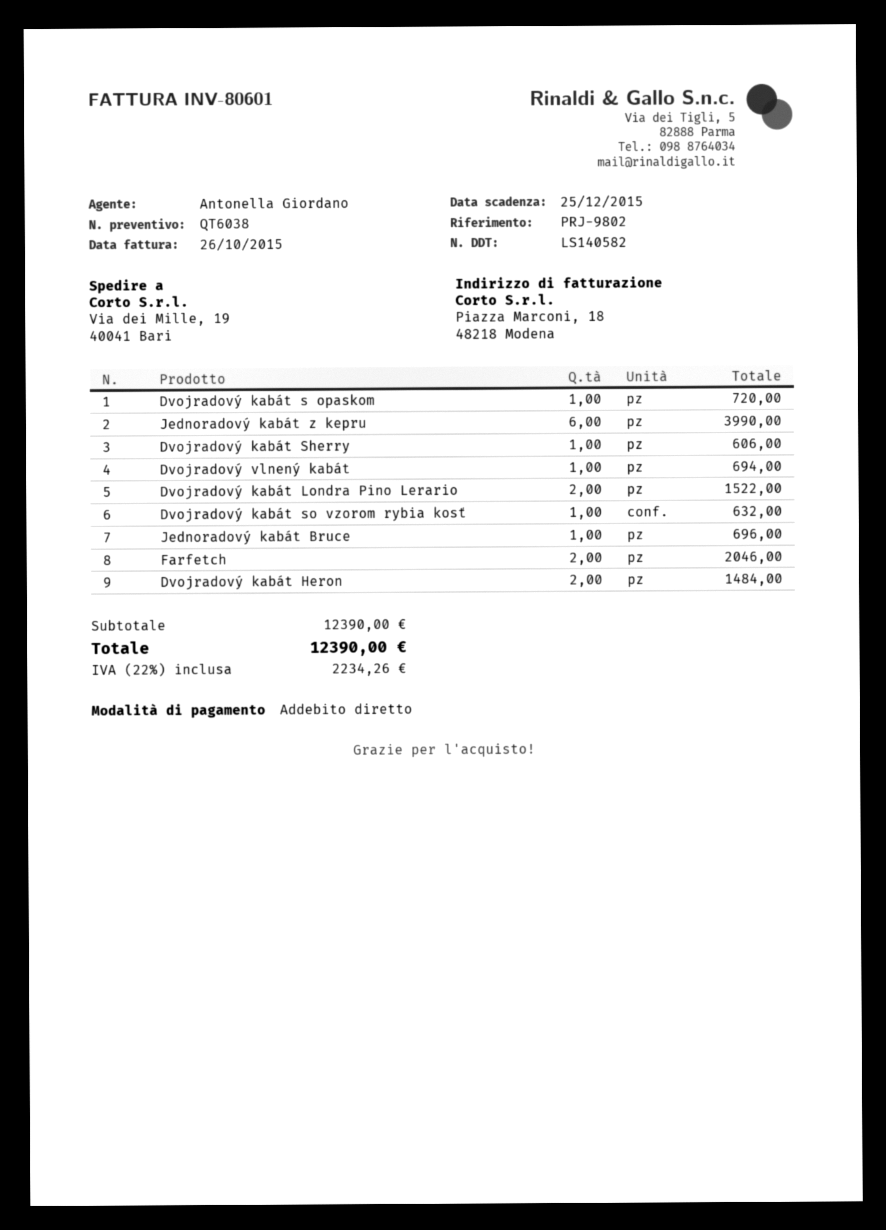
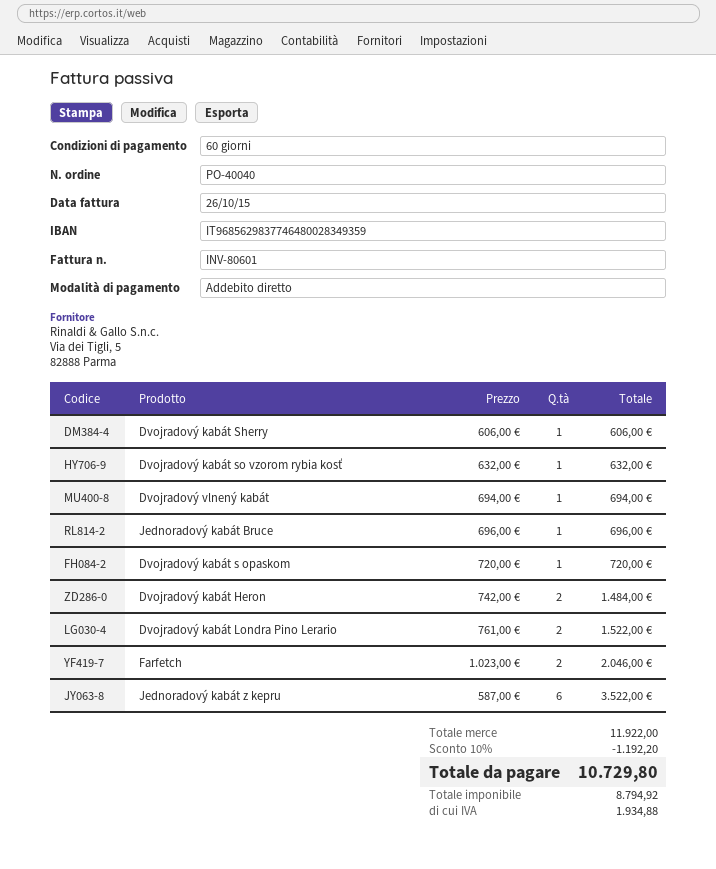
Jednoradový kabát z kepru: 6 for 3990.00 -> 6 for 3522.00
subtotal: 12390.00 -> 11922.00
discount: none -> 10% = 1192.20
tax: 2234.26 -> 1934.88
total: 12390.00 -> 10729.80

